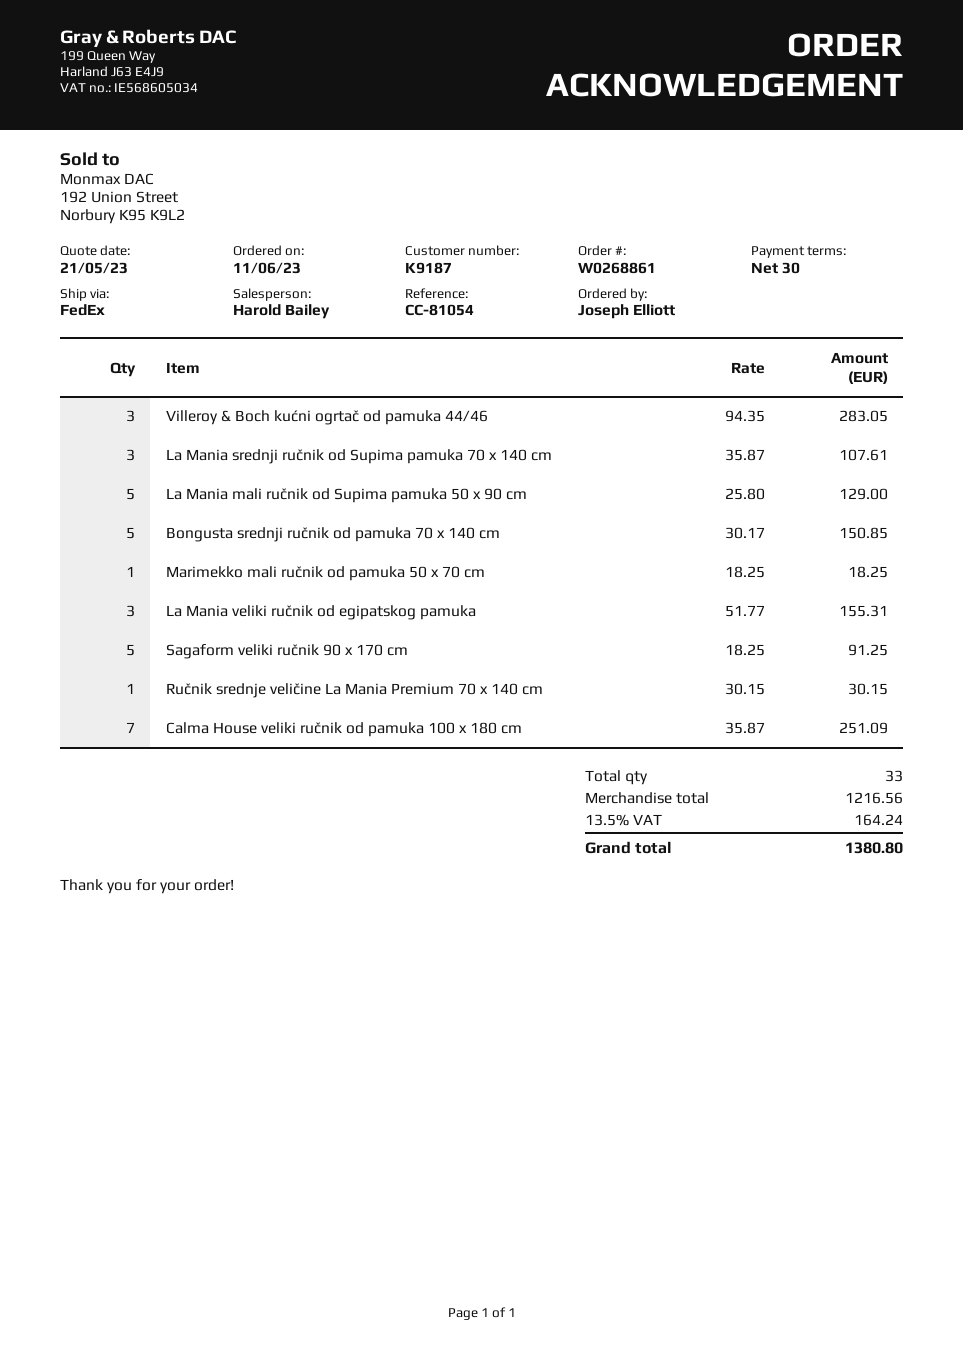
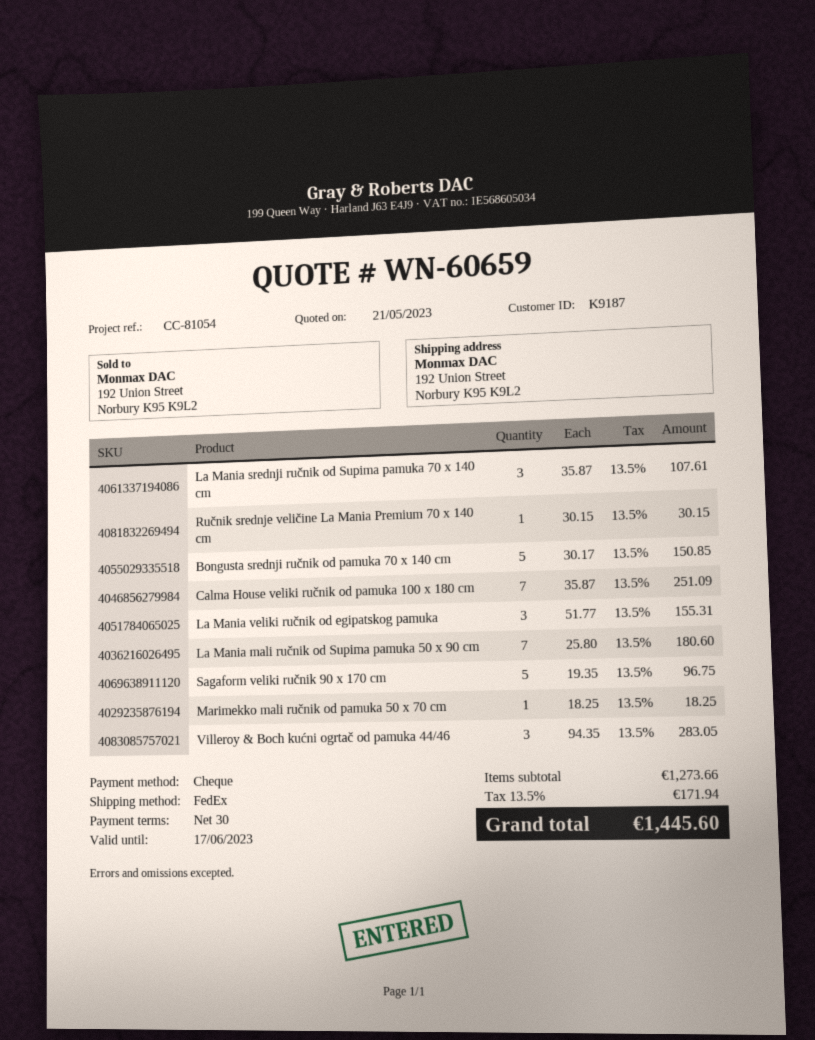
La Mania mali ručnik od Supima pamuka 50 x 90 cm: 5 x 25.80 = 129.00 -> 7 x 25.80 = 180.60
Sagaform veliki ručnik 90 x 170 cm: 5 x 18.25 = 91.25 -> 5 x 19.35 = 96.75
subtotal: 1216.56 -> 1273.66
tax: 13.5% = 164.24 -> 13.5% = 171.94
total: 1380.80 -> 1445.60

